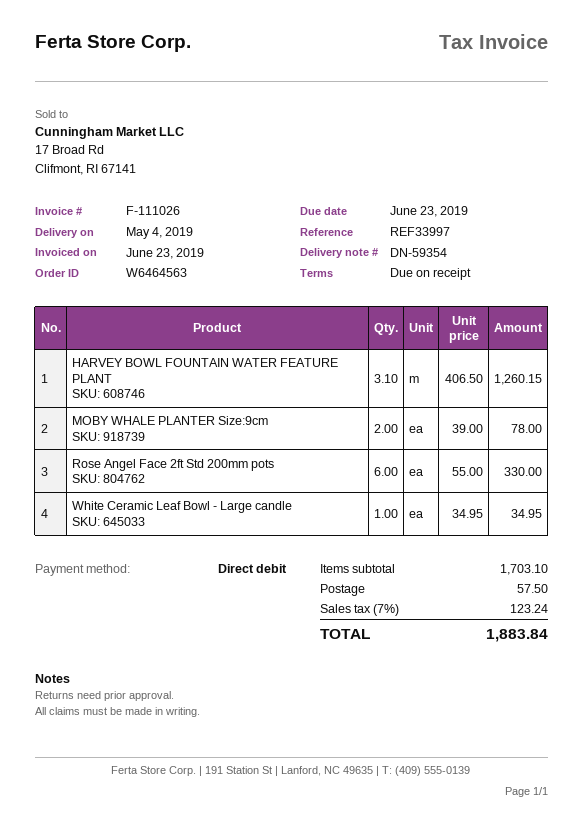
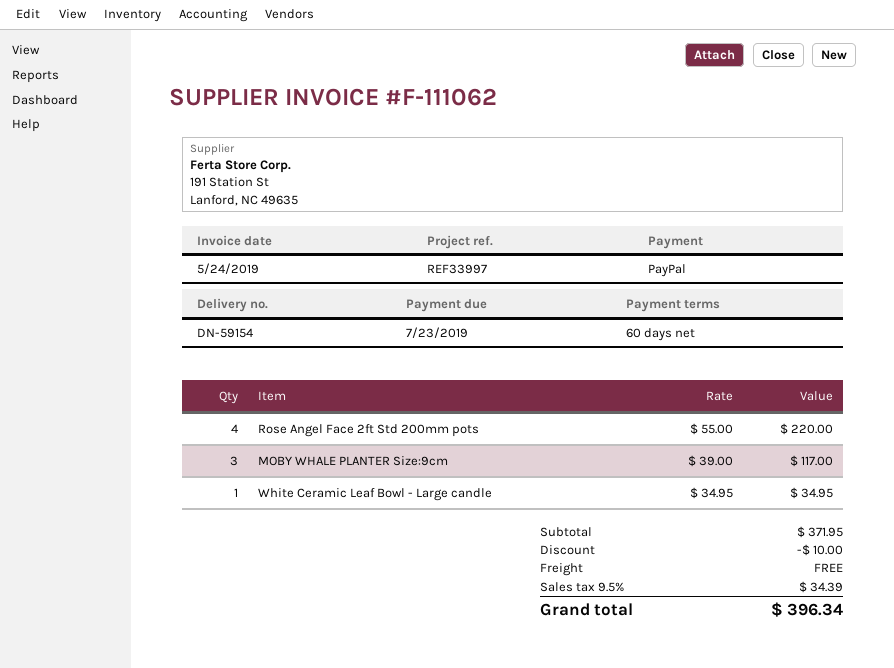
delivery note number: DN-59354 -> DN-59154
invoice number: F-111026 -> F-111062
invoice date: 2019-06-23 -> 2019-05-24
payment terms: on receipt -> 60 days
due date: 2019-06-23 -> 2019-07-23
payment method: direct debit -> PayPal
HARVEY BOWL FOUNTAIN WATER FEATURE PLANT: 3.1 x 406.50 = 1260.15 -> none
MOBY WHALE PLANTER Size:9cm: 2 x 39.00 = 78.00 -> 3 x 39.00 = 117.00
Rose Angel Face 2ft Std 200mm pots: 6 x 55.00 = 330.00 -> 4 x 55.00 = 220.00
subtotal: 1703.10 -> 371.95
discount: none -> 10.00
shipping: 57.50 -> 0.00
tax: 7% = 123.24 -> 9.5% = 34.39
total: 1883.84 -> 396.34

